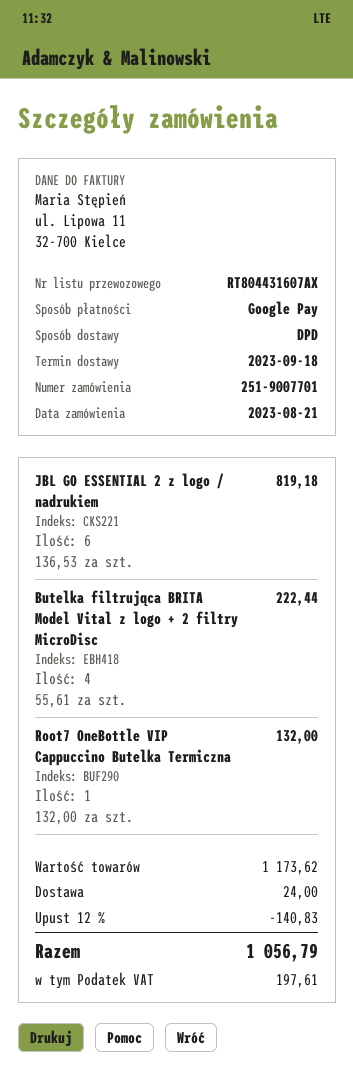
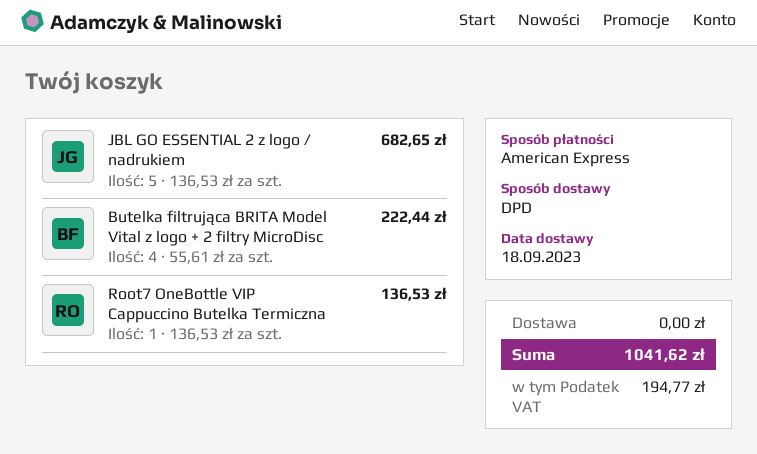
payment method: Google Pay -> American Express
JBL GO ESSENTIAL 2 z logo / nadrukiem: 6 x 136.53 = 819.18 -> 5 x 136.53 = 682.65
Root7 OneBottle VIP Cappuccino Butelka Termiczna: 1 x 132.00 = 132.00 -> 1 x 136.53 = 136.53
discount: 12% = 140.83 -> none
shipping: 24.00 -> 0.00
tax: 197.61 -> 194.77
total: 1056.79 -> 1041.62

